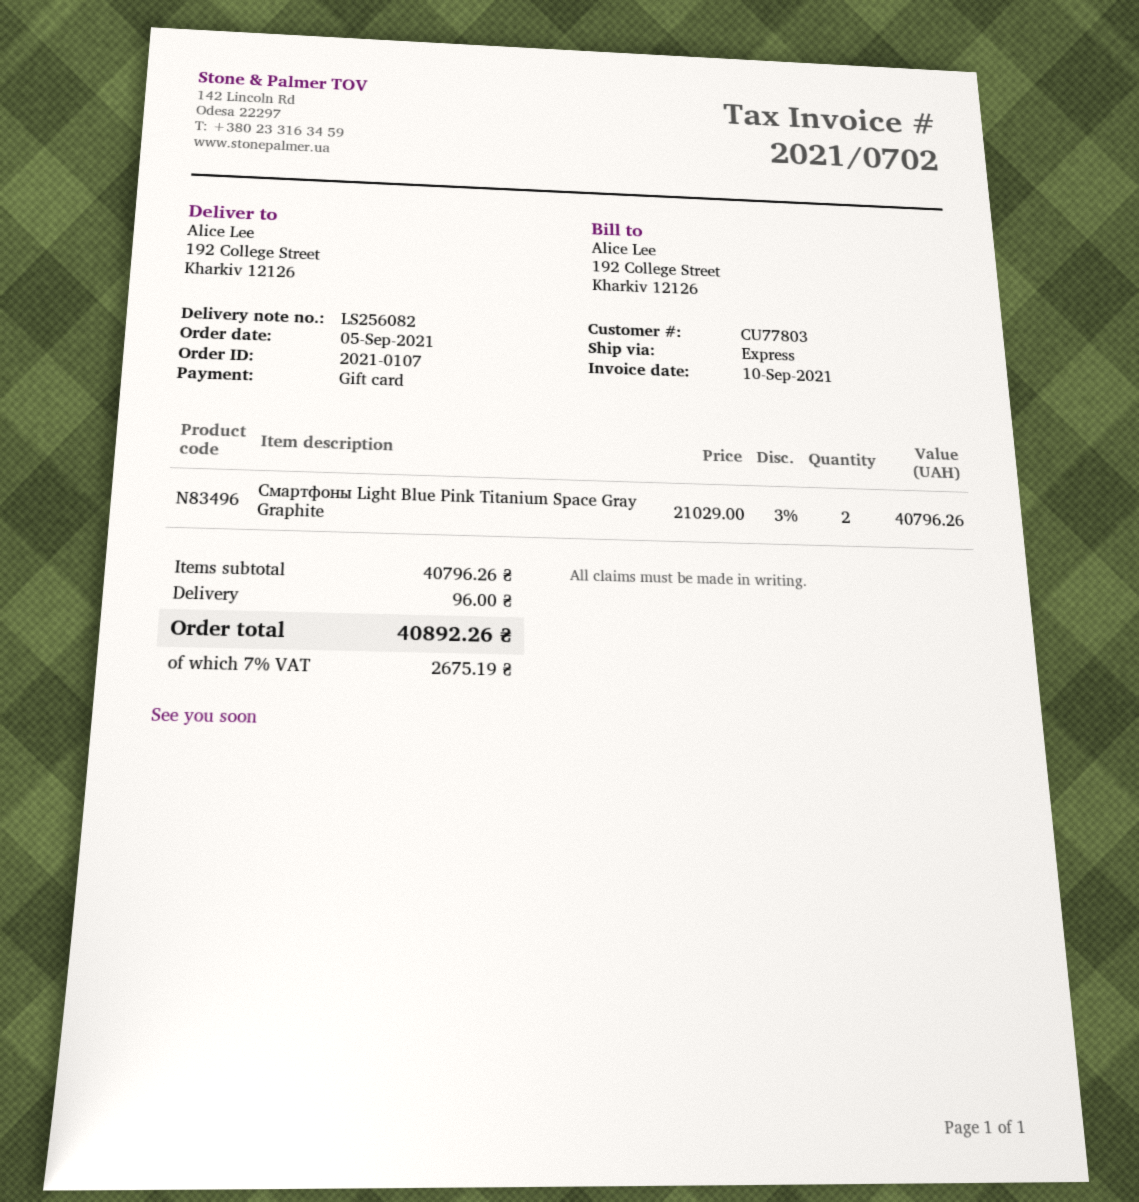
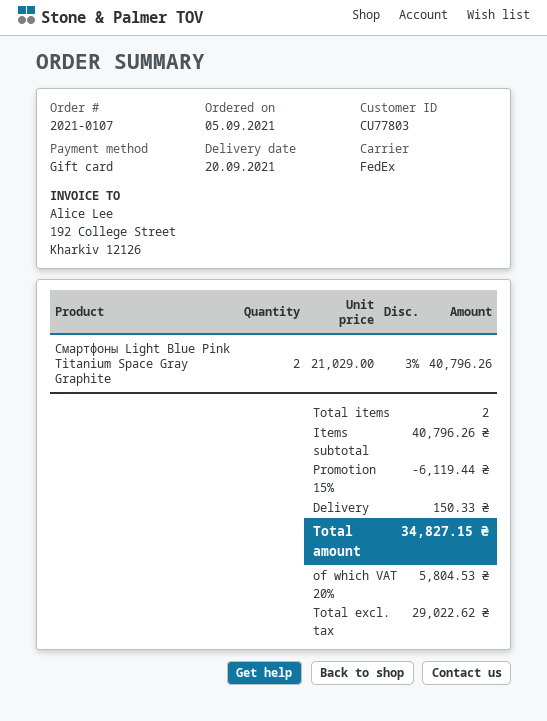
shipping method: express -> FedEx
discount: none -> 15% = 6119.44
shipping: 96.00 -> 150.33
tax: 7% = 2675.19 -> 20% = 5804.53
total: 40892.26 -> 34827.15

